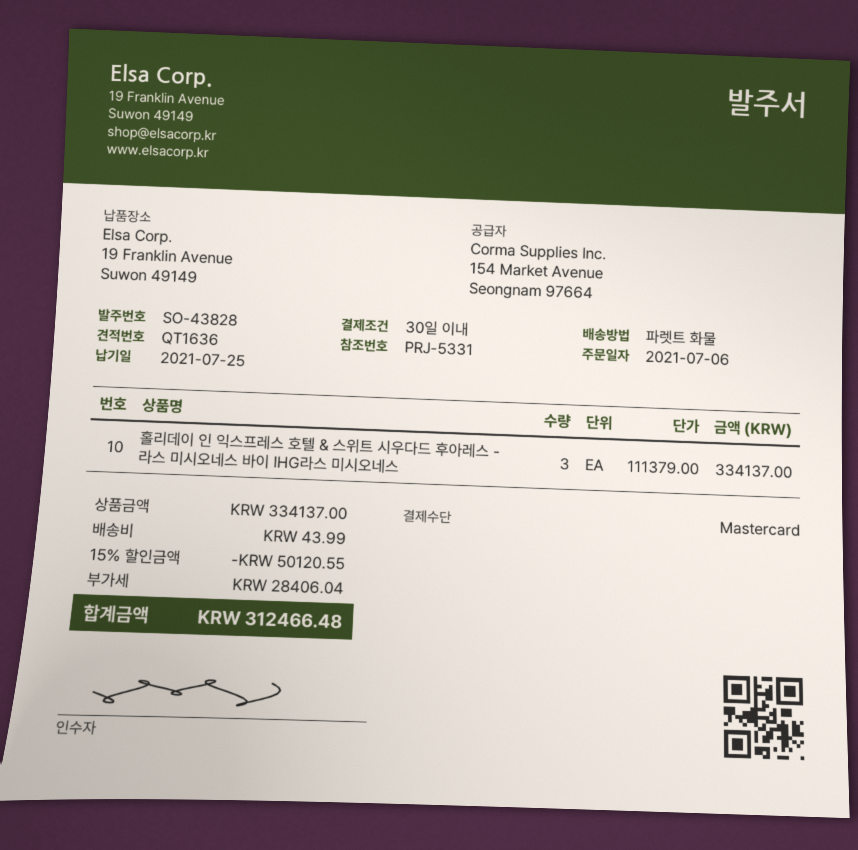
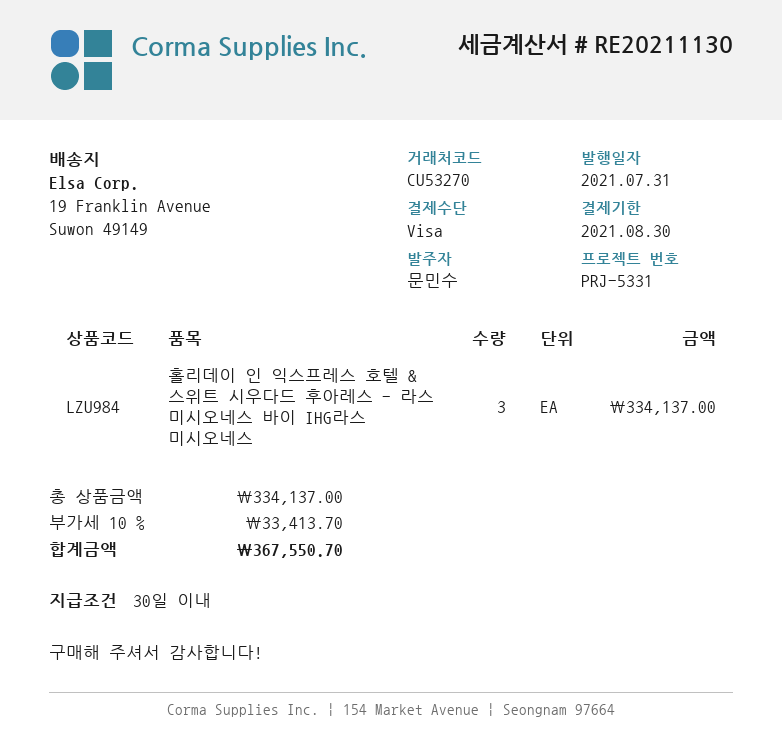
payment method: Mastercard -> Visa
discount: 15% = 50120.55 -> none
shipping: 43.99 -> none
tax: 28406.04 -> 33413.70
total: 312466.48 -> 367550.70

